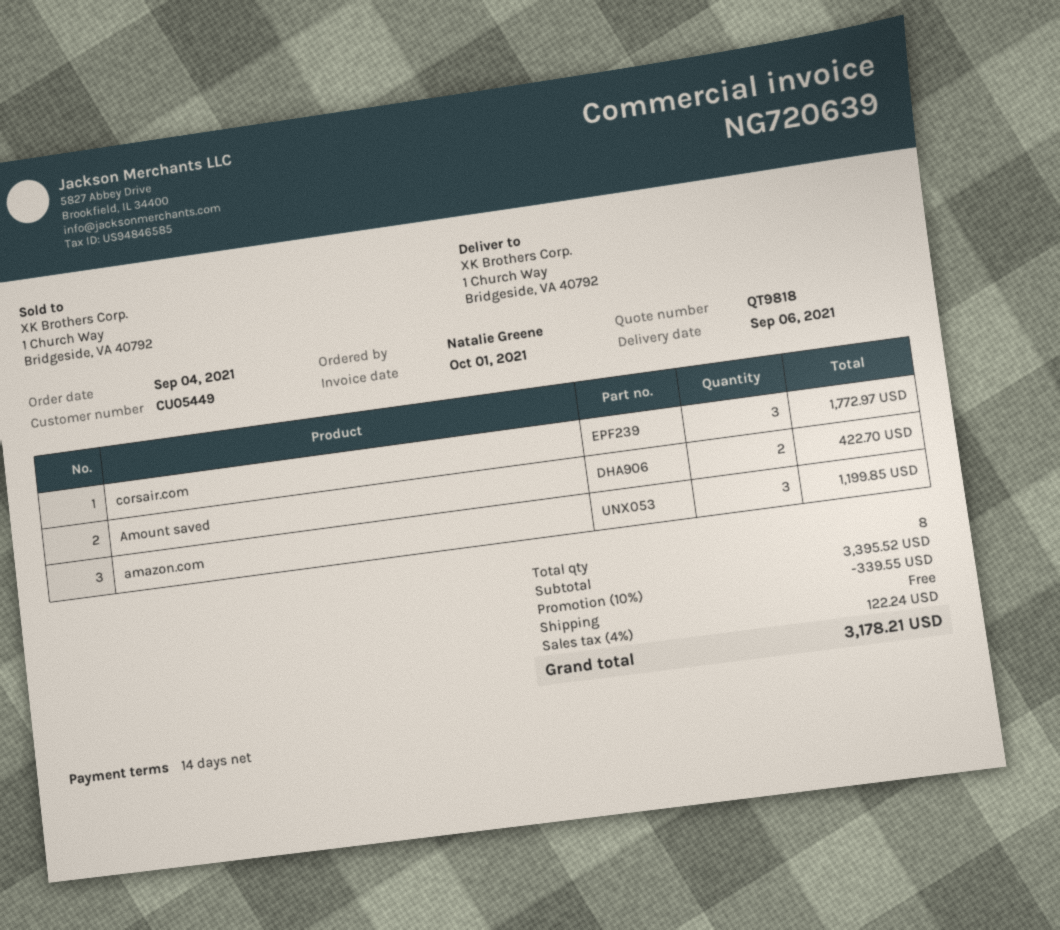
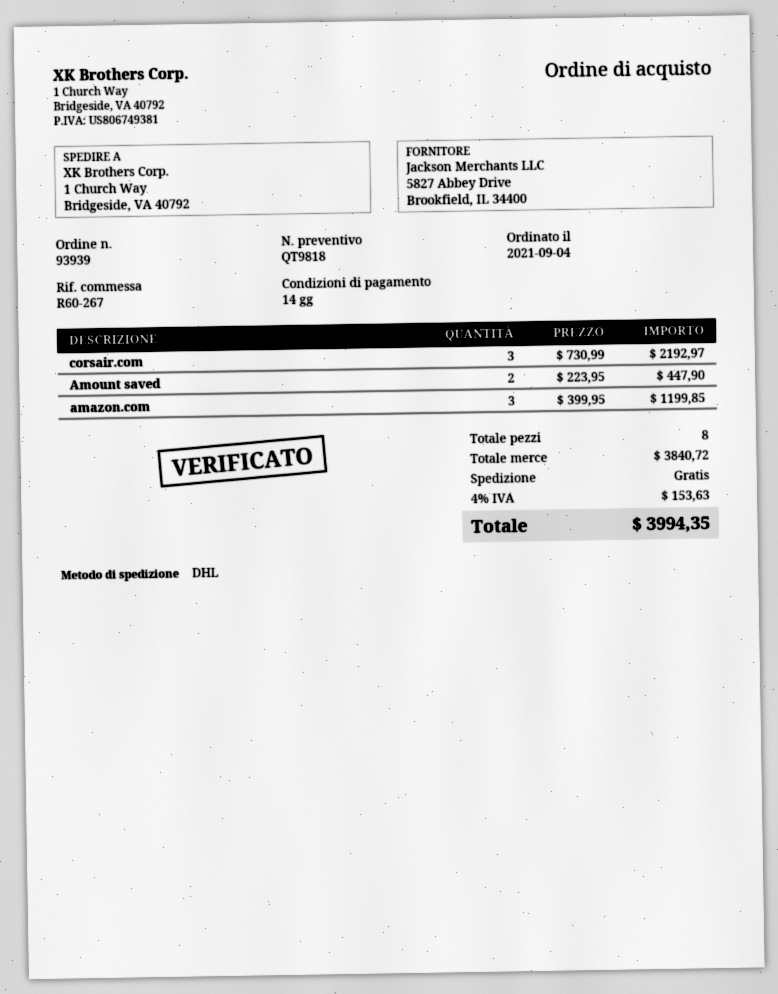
corsair.com: 3 for 1772.97 -> 3 for 2192.97
Amount saved: 2 for 422.70 -> 2 for 447.90
subtotal: 3395.52 -> 3840.72
discount: 10% = 339.55 -> none
tax: 4% = 122.24 -> 4% = 153.63
total: 3178.21 -> 3994.35

